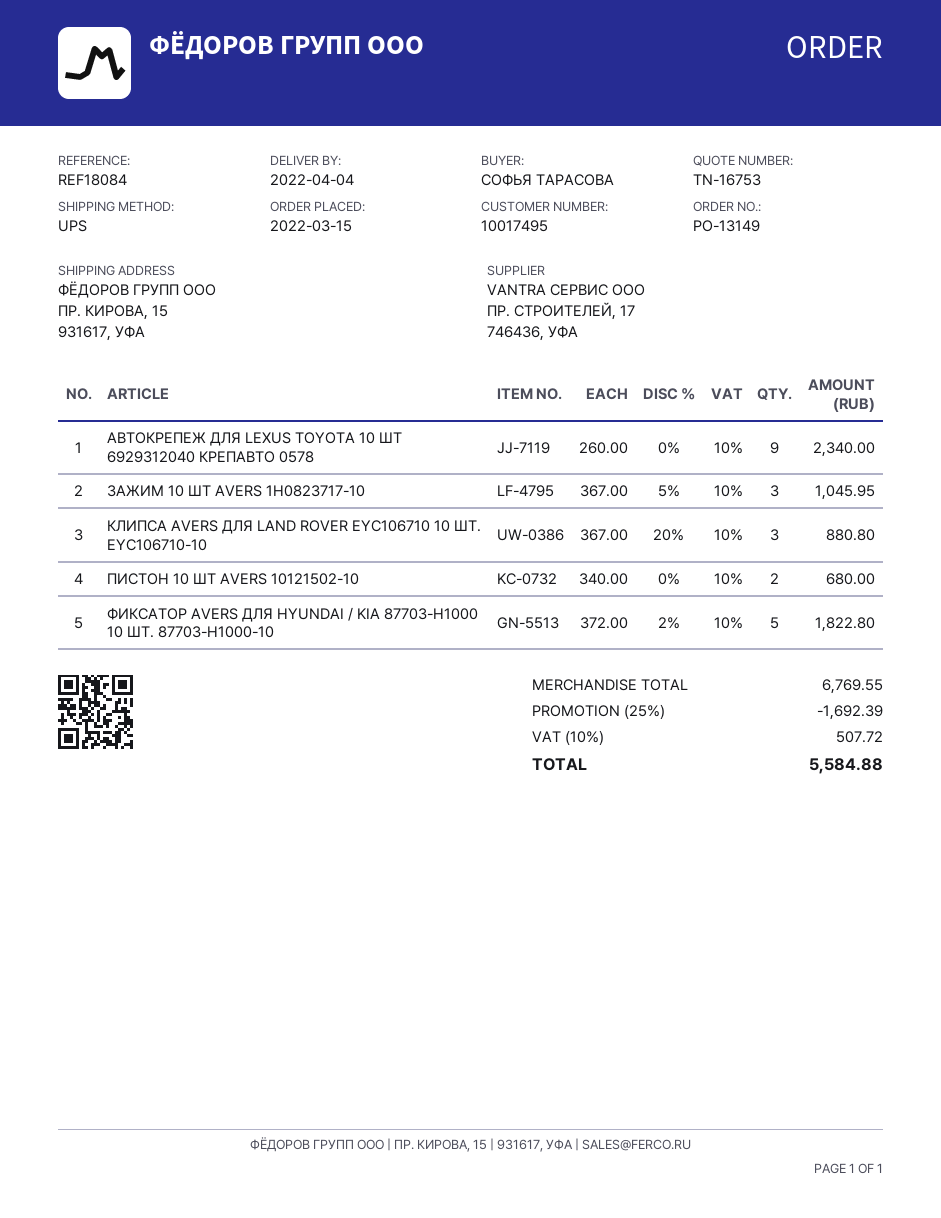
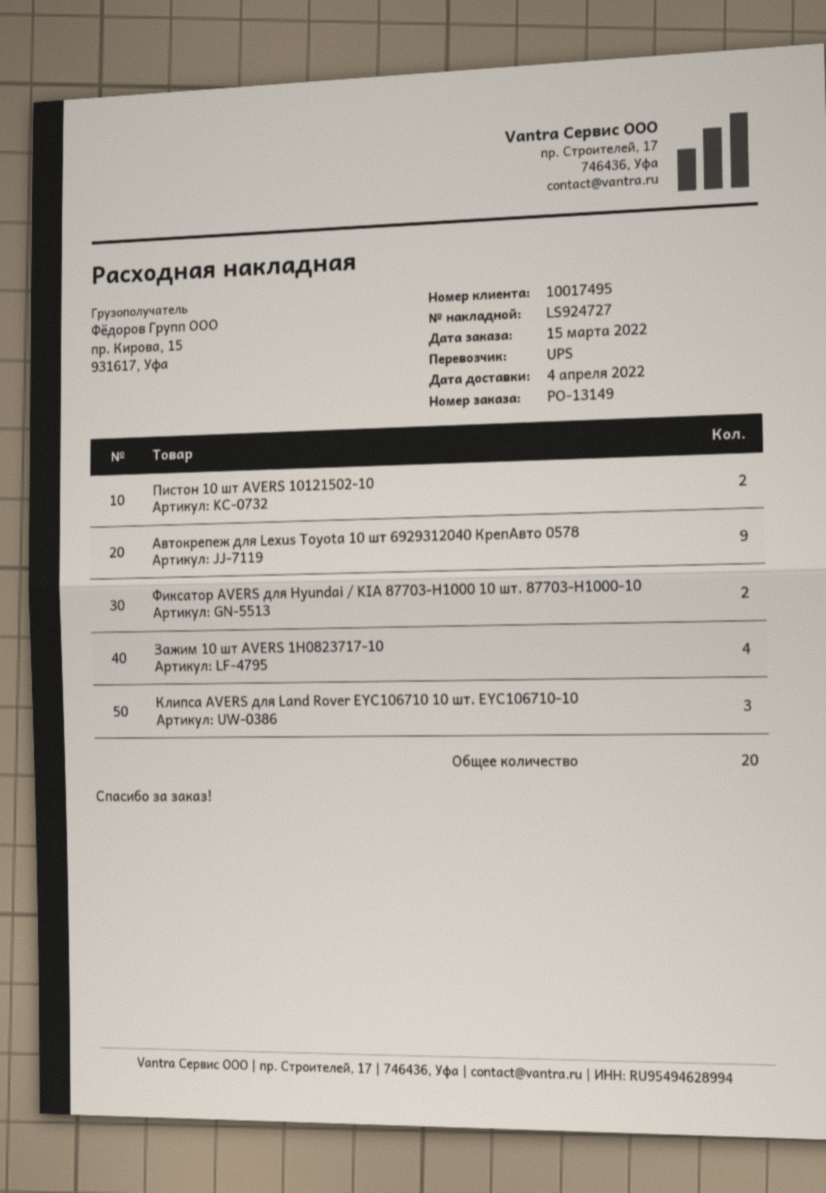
ЗАЖИМ 10 ШТ AVERS 1H0823717-10: 3 -> 4
ФИКСАТОР AVERS ДЛЯ HYUNDAI / KIA 87703-H1000 10 ШТ. 87703-H1000-10: 5 -> 2

